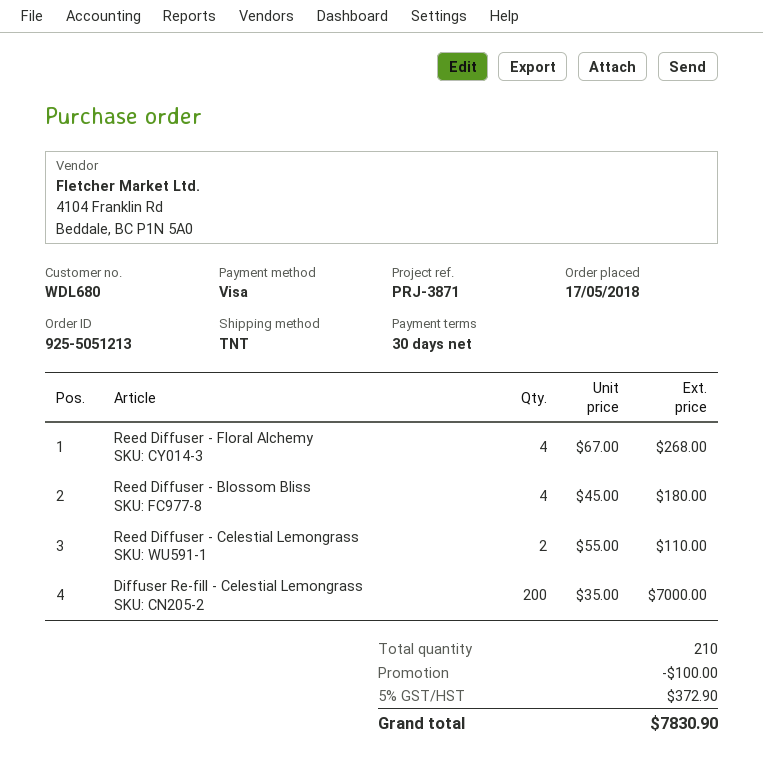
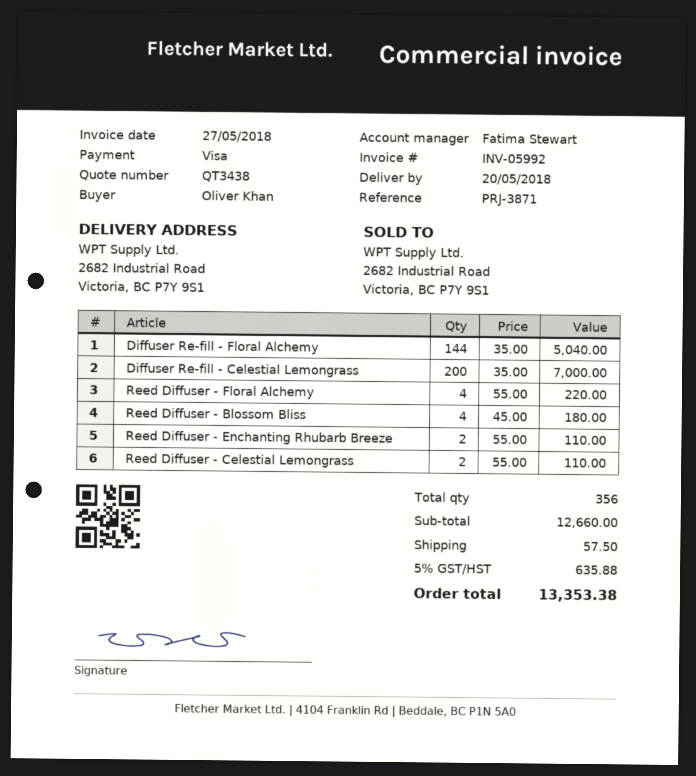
Reed Diffuser - Floral Alchemy: 4 x 67.00 = 268.00 -> 4 x 55.00 = 220.00
Diffuser Re-fill - Floral Alchemy: none -> 144 x 35.00 = 5040.00
Reed Diffuser - Enchanting Rhubarb Breeze: none -> 2 x 55.00 = 110.00
total quantity: 210 -> 356
discount: 100.00 -> none
shipping: none -> 57.50
tax: 5% = 372.90 -> 5% = 635.88
total: 7830.90 -> 13353.38

